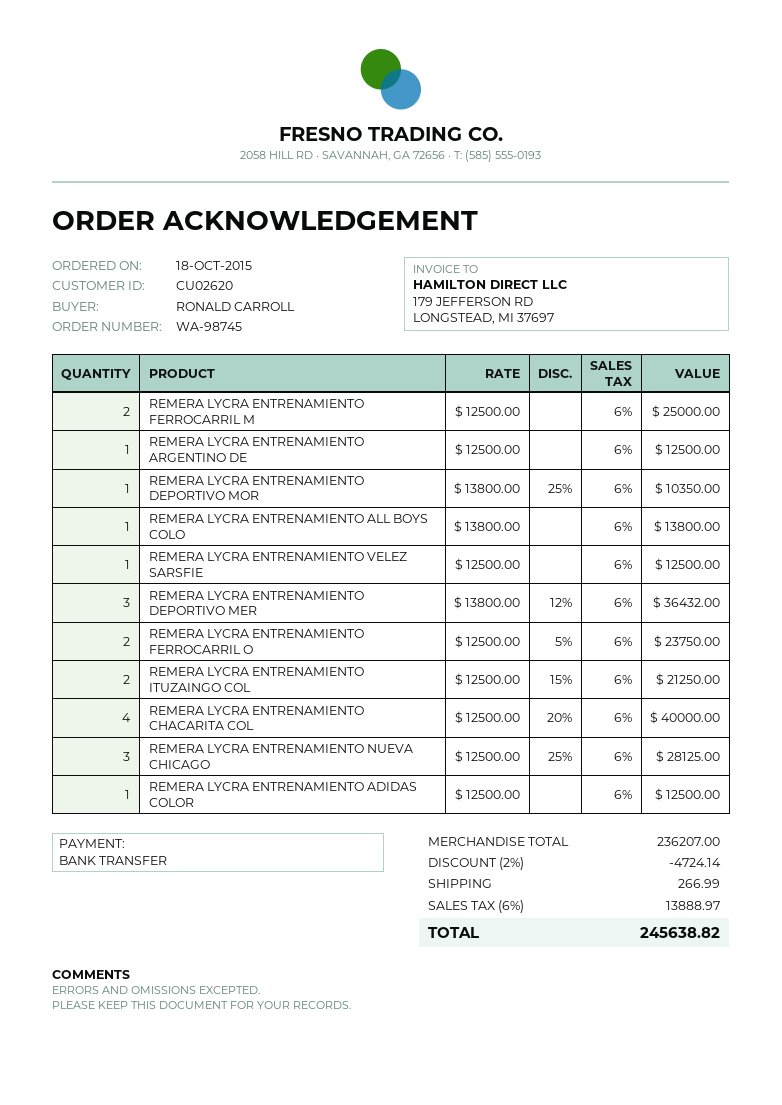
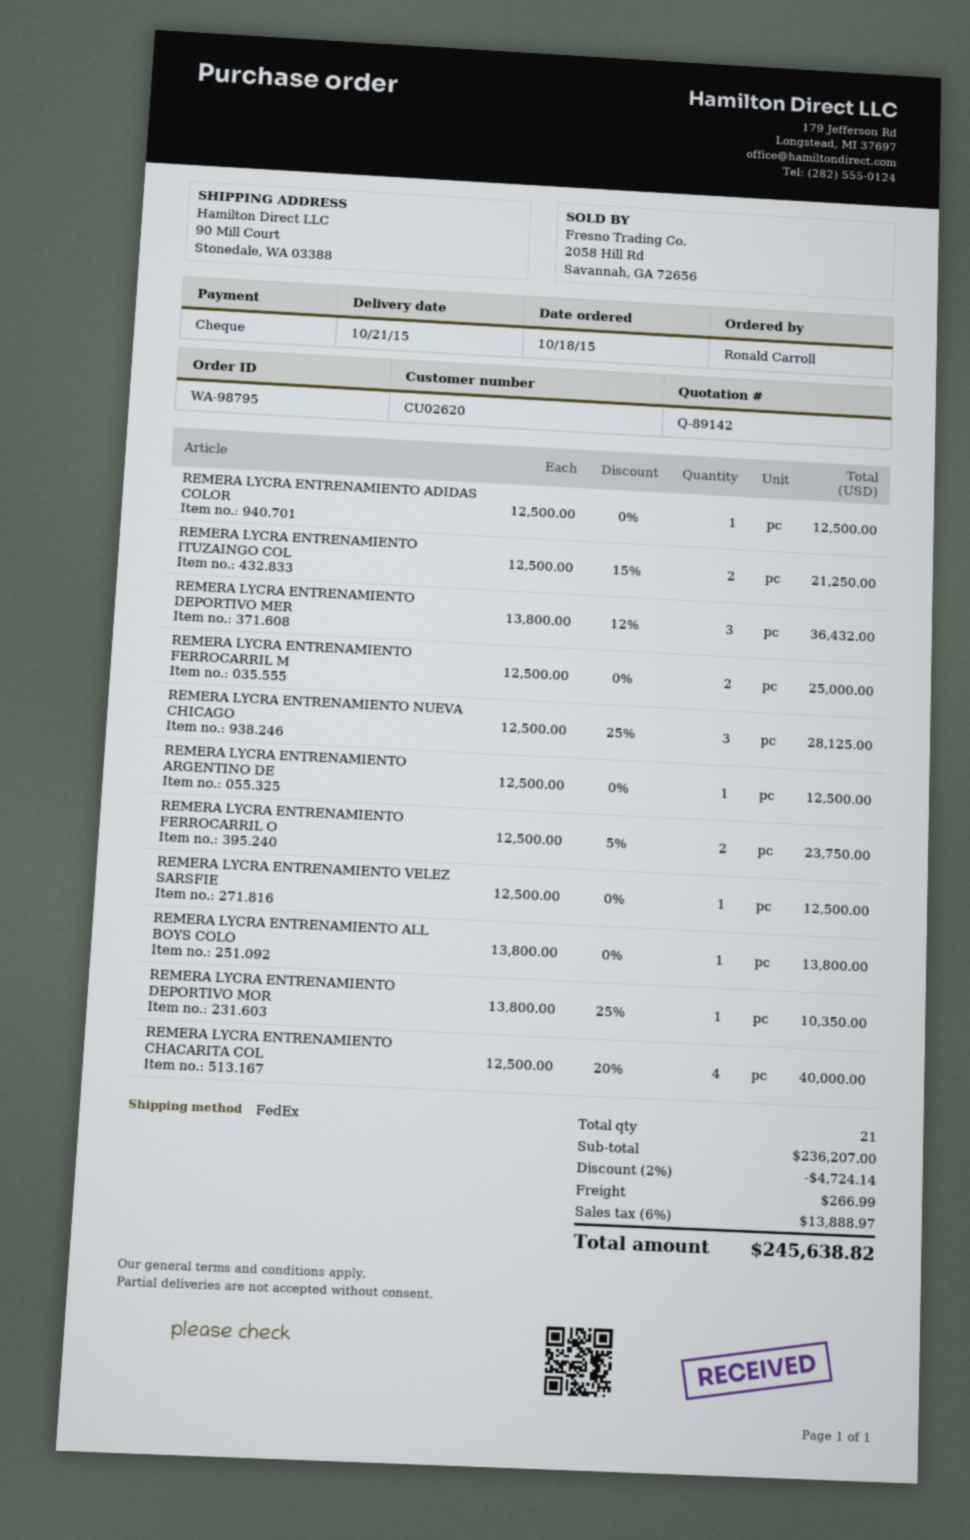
order number: WA-98745 -> WA-98795
payment method: bank transfer -> cheque

